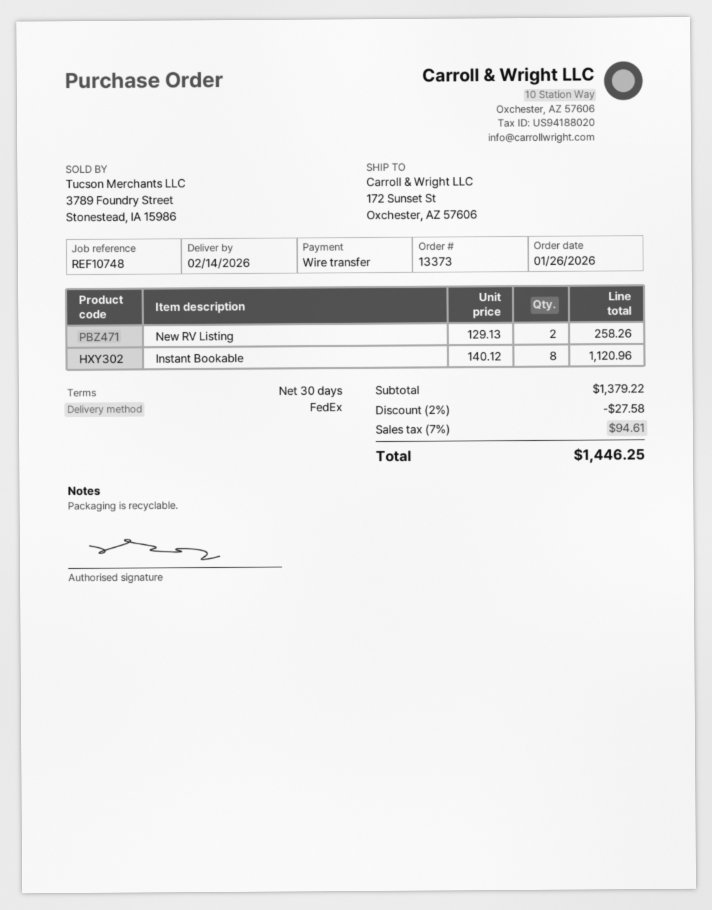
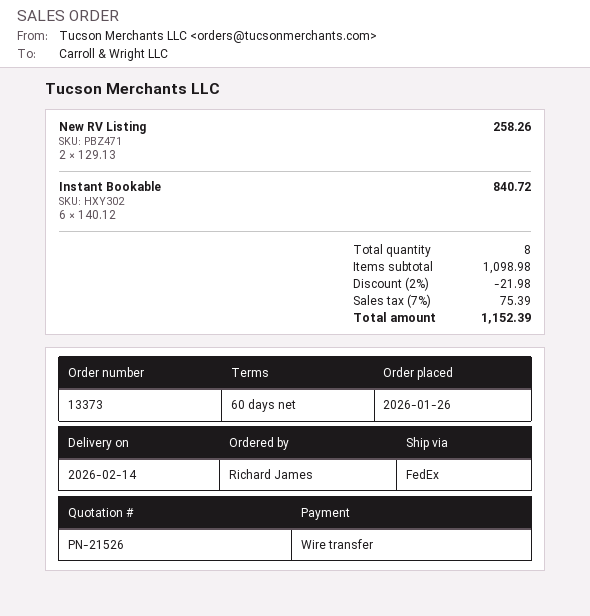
payment terms: 30 days -> 60 days
Instant Bookable: 8 x 140.12 = 1120.96 -> 6 x 140.12 = 840.72
subtotal: 1379.22 -> 1098.98
discount: 2% = 27.58 -> 2% = 21.98
tax: 7% = 94.61 -> 7% = 75.39
total: 1446.25 -> 1152.39

